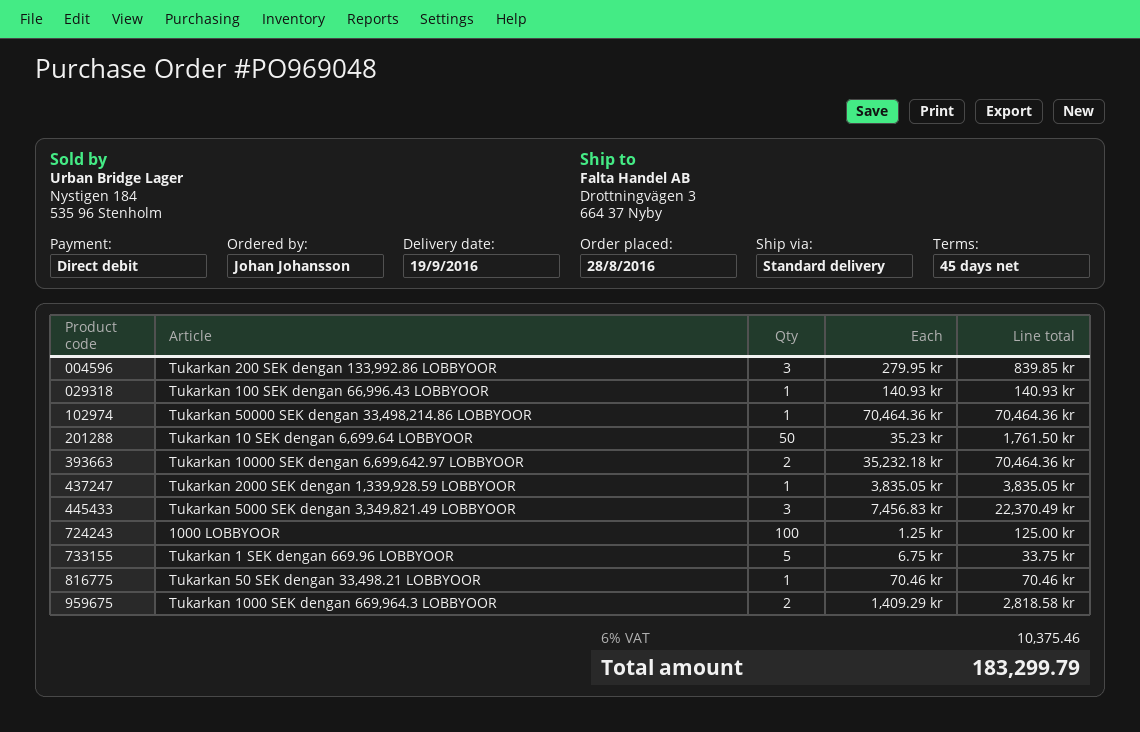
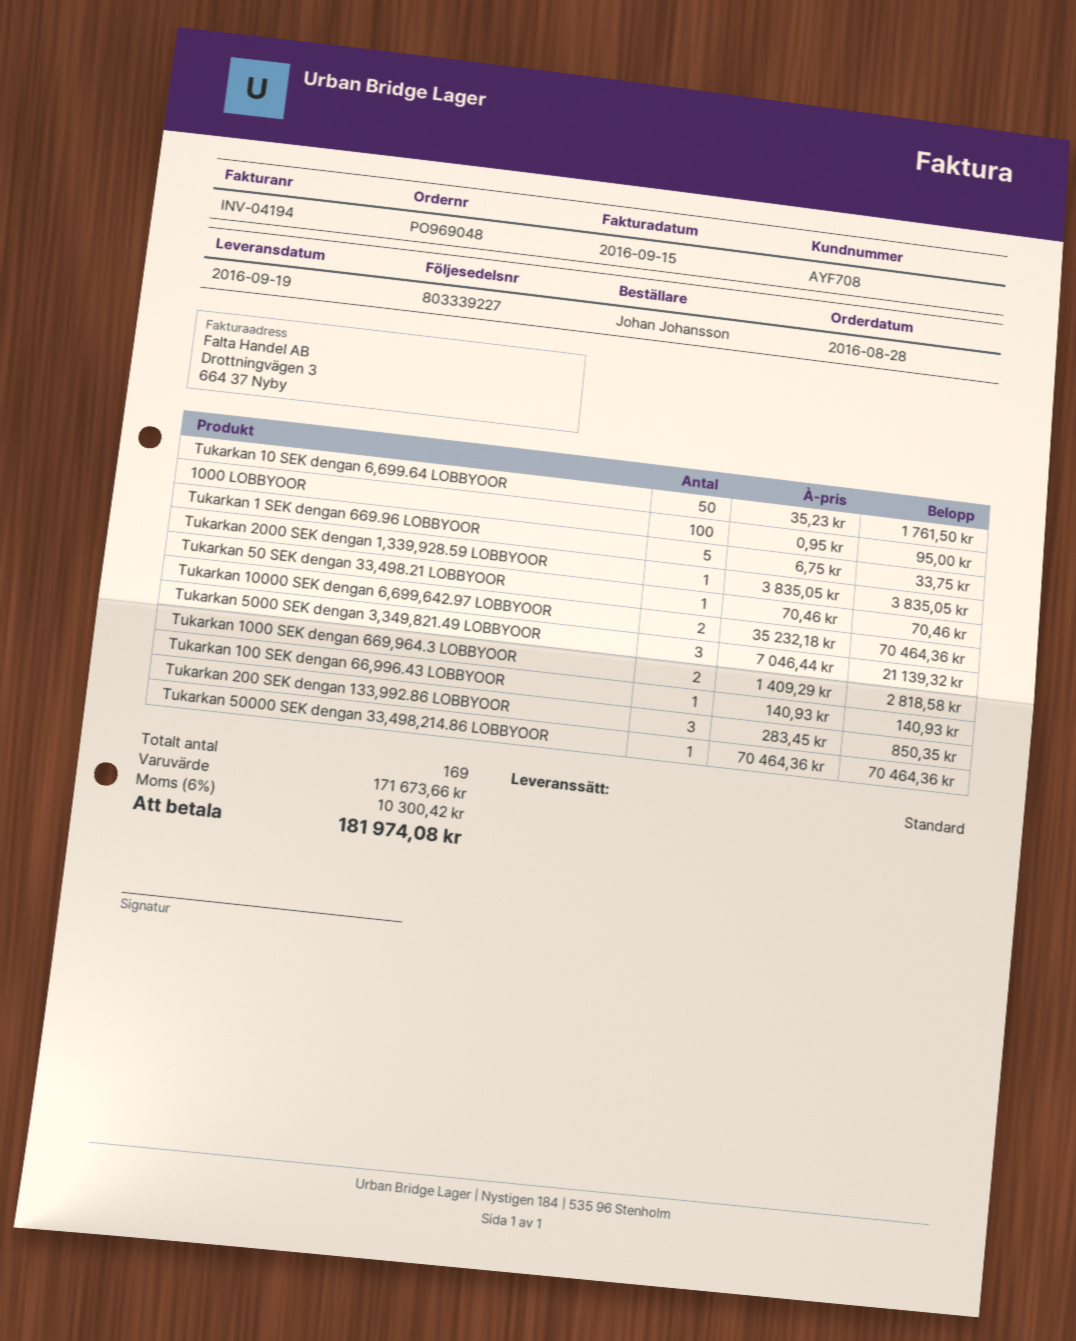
Tukarkan 200 SEK dengan 133,992.86 LOBBYOOR: 3 x 279.95 = 839.85 -> 3 x 283.45 = 850.35
Tukarkan 5000 SEK dengan 3,349,821.49 LOBBYOOR: 3 x 7456.83 = 22370.49 -> 3 x 7046.44 = 21139.32
1000 LOBBYOOR: 100 x 1.25 = 125.00 -> 100 x 0.95 = 95.00
tax: 6% = 10375.46 -> 6% = 10300.42
total: 183299.79 -> 181974.08

